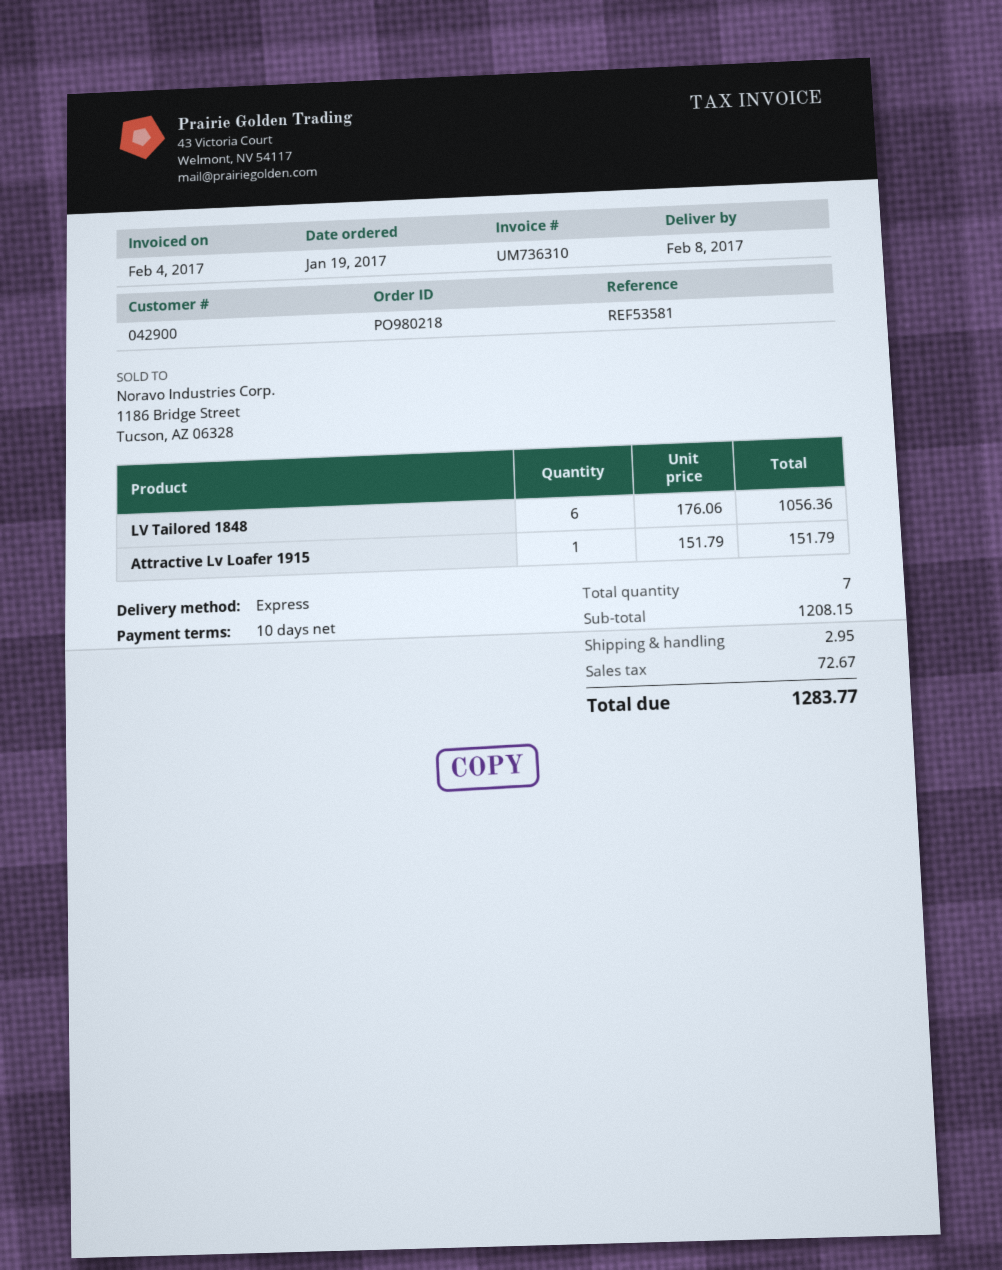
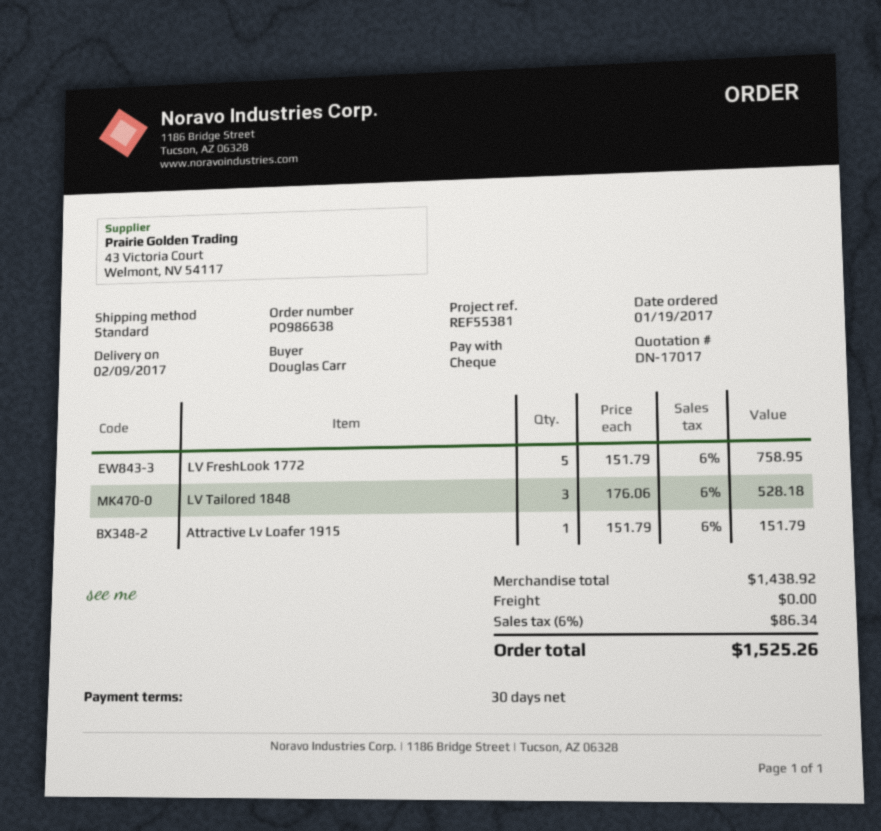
order number: PO980218 -> PO986638
delivery date: 2017-02-08 -> 2017-02-09
payment terms: 10 days -> 30 days
reference: REF53581 -> REF55381
shipping method: express -> standard
LV Tailored 1848: 6 x 176.06 = 1056.36 -> 3 x 176.06 = 528.18
LV FreshLook 1772: none -> 5 x 151.79 = 758.95
subtotal: 1208.15 -> 1438.92
shipping: 2.95 -> 0.00
tax: 72.67 -> 86.34
total: 1283.77 -> 1525.26

